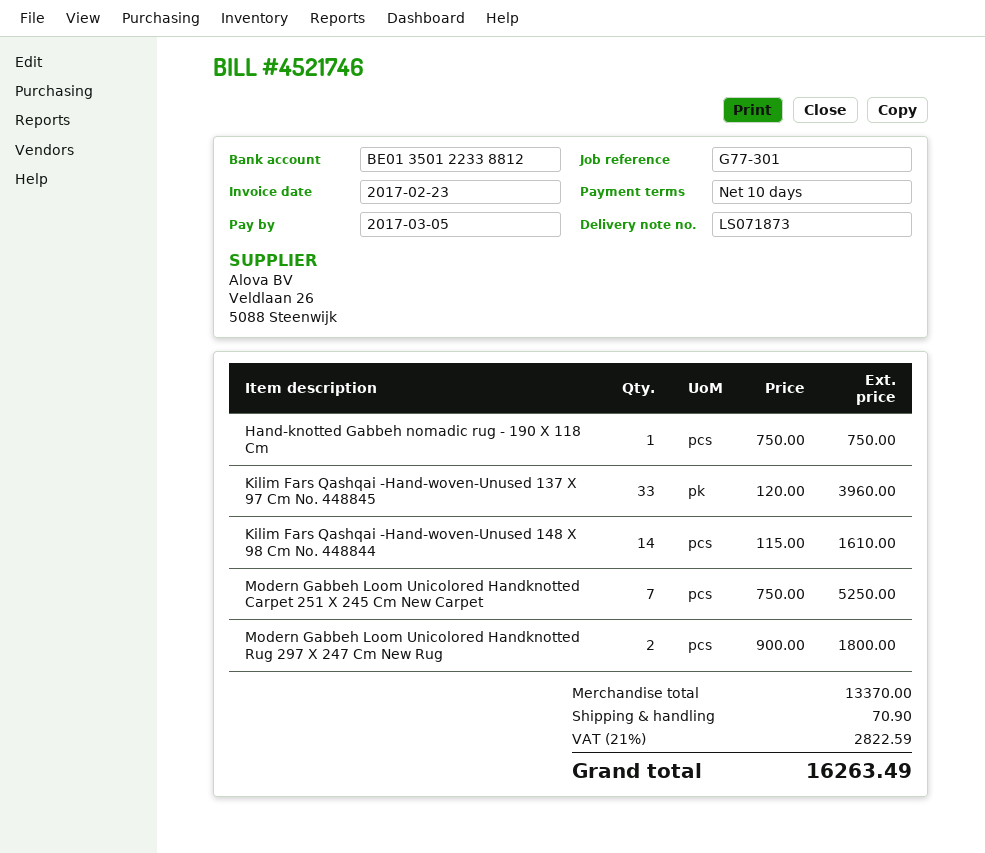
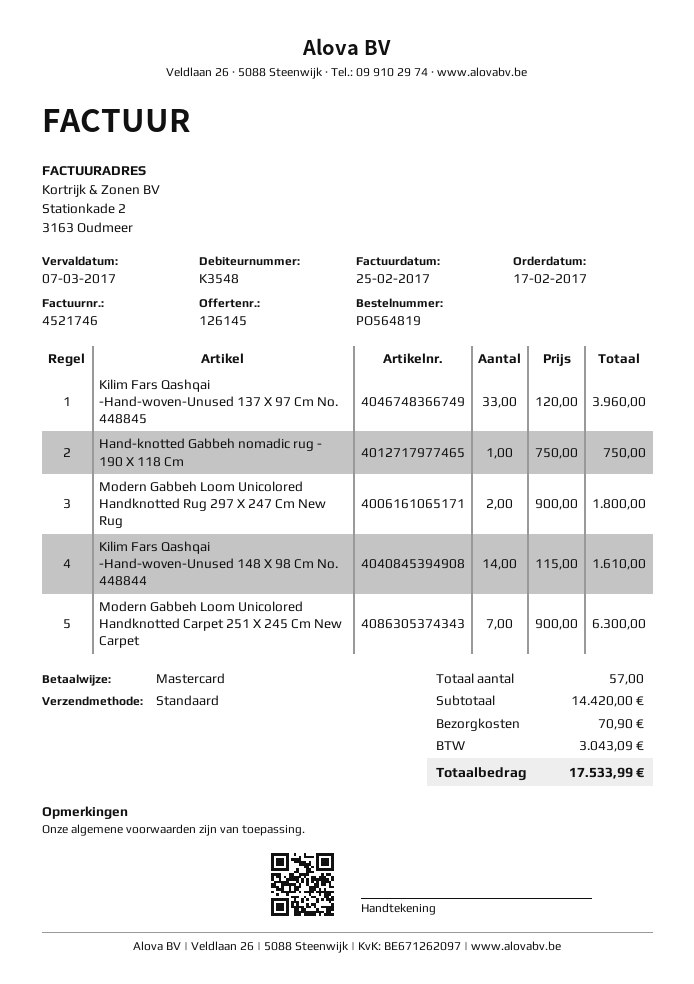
invoice date: 2017-02-23 -> 2017-02-25
due date: 2017-03-05 -> 2017-03-07
Modern Gabbeh Loom Unicolored Handknotted Carpet 251 X 245 Cm New Carpet: 7 x 750.00 = 5250.00 -> 7 x 900.00 = 6300.00
subtotal: 13370.00 -> 14420.00
tax: 2822.59 -> 3043.09
total: 16263.49 -> 17533.99

